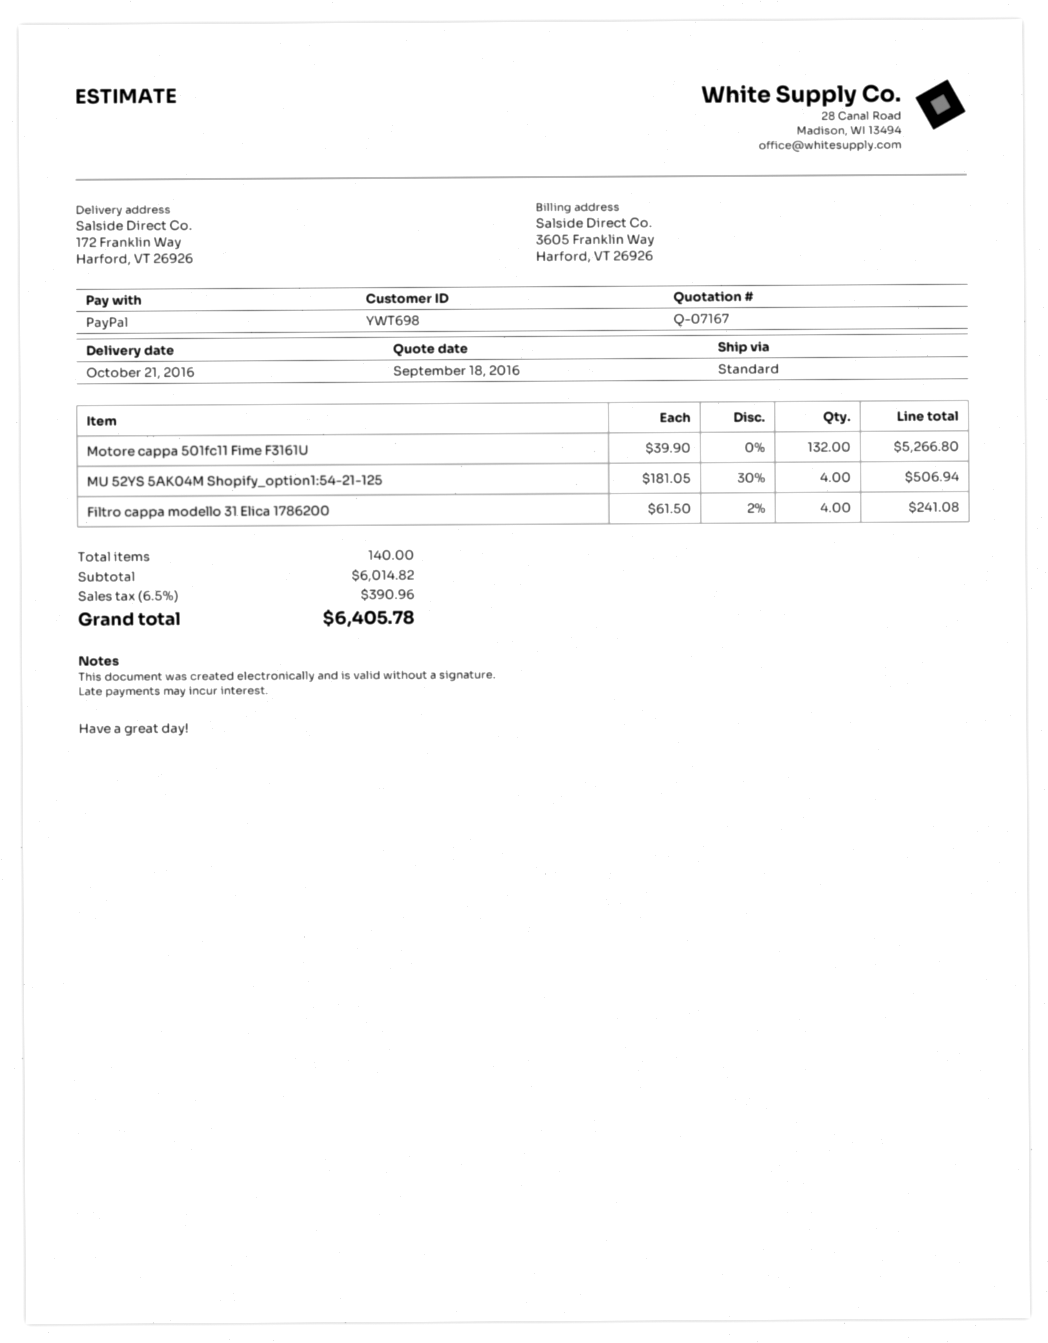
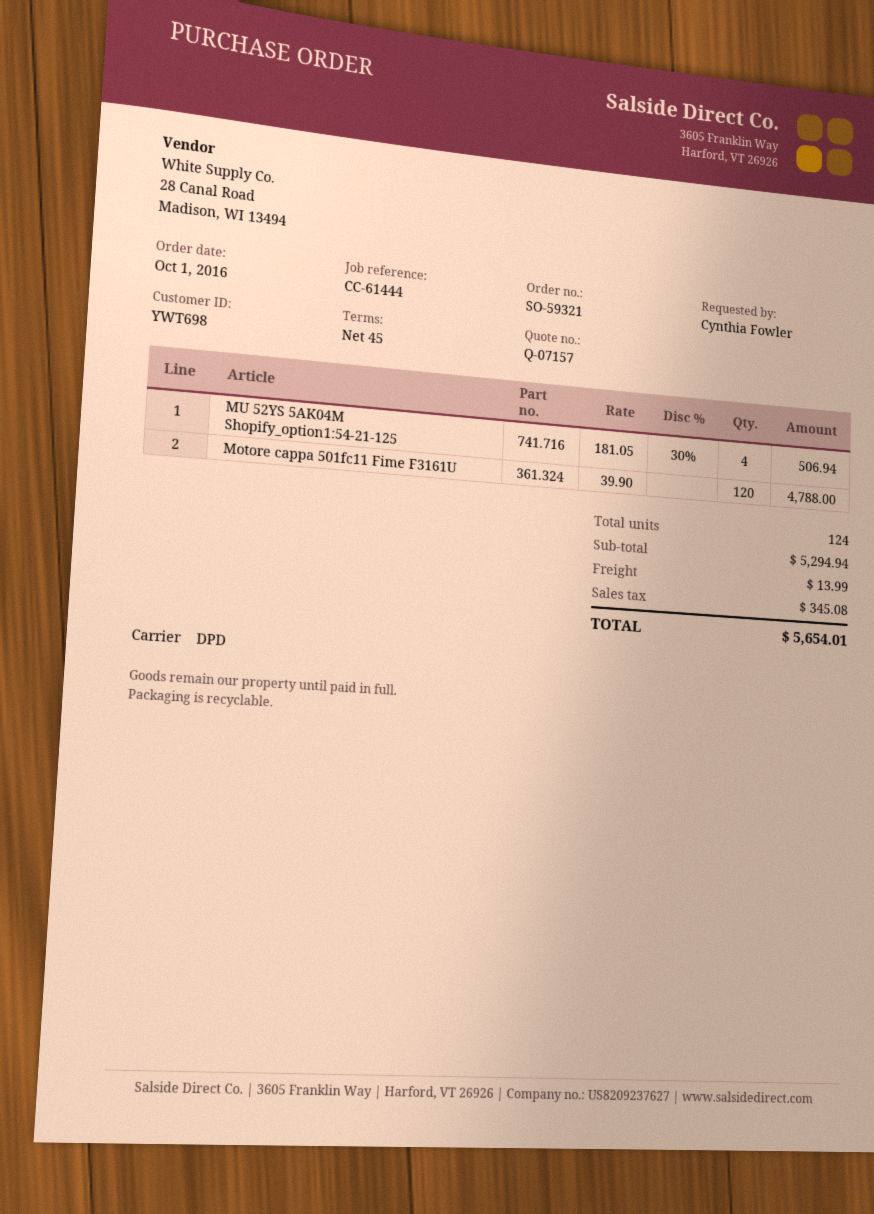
quote number: Q-07167 -> Q-07157
shipping method: standard -> DPD
Motore cappa 501fc11 Fime F3161U: 132 x 39.90 = 5266.80 -> 120 x 39.90 = 4788.00
Filtro cappa modello 31 Elica 1786200: 4 x 61.50 - 2% = 241.08 -> none
total quantity: 140 -> 124
subtotal: 6014.82 -> 5294.94
shipping: none -> 13.99
tax: 390.96 -> 345.08
total: 6405.78 -> 5654.01

